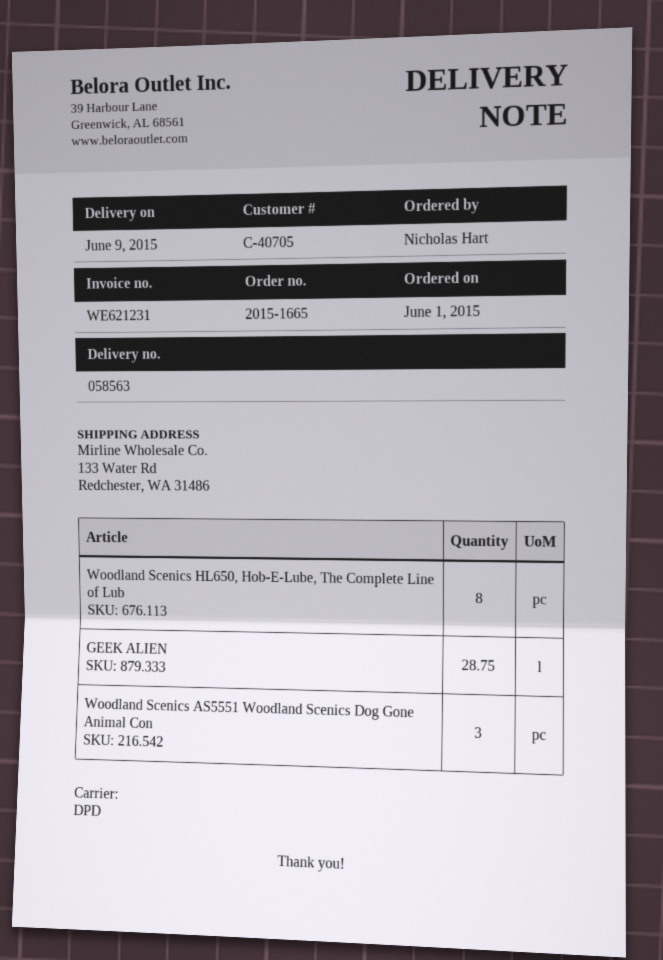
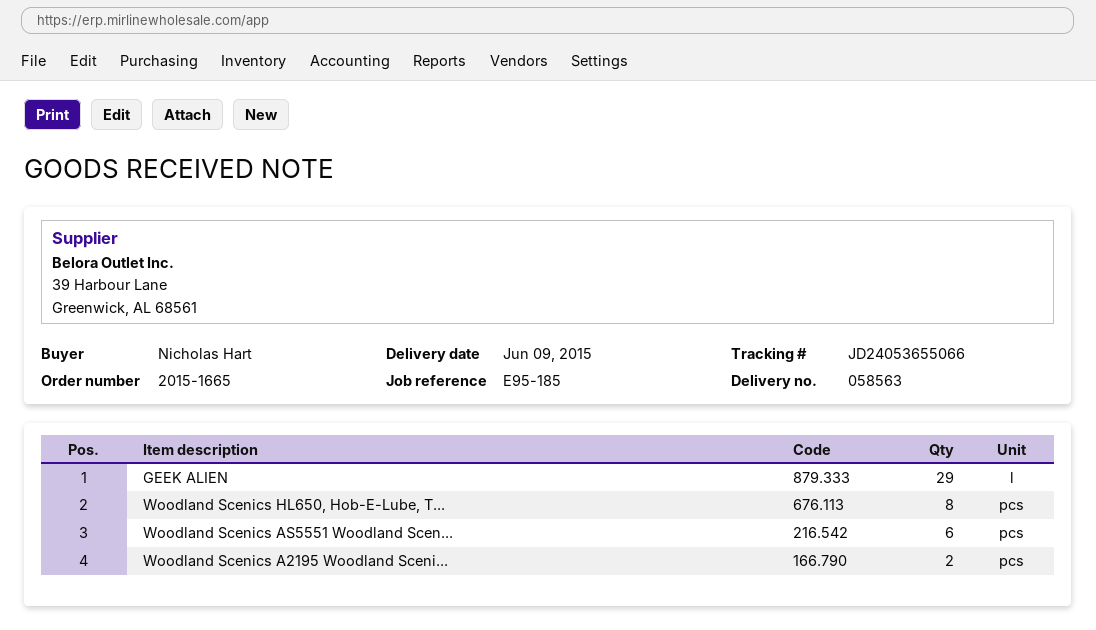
GEEK ALIEN: 28.75 -> 29
Woodland Scenics AS5551 Woodland Scenics Dog Gone Animal Con: 3 -> 6
Woodland Scenics A2195 Woodland Sceni...: none -> 2

